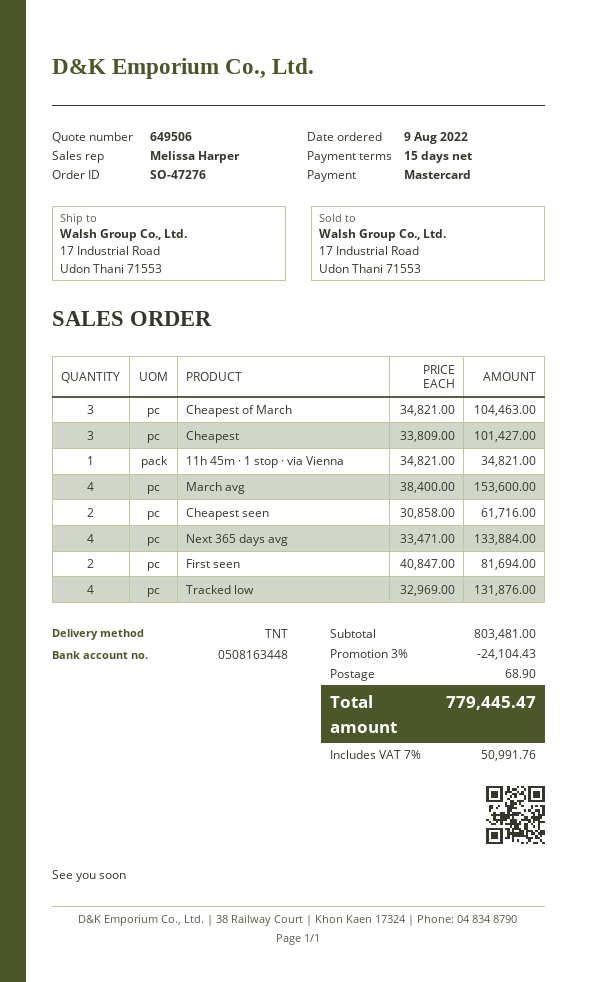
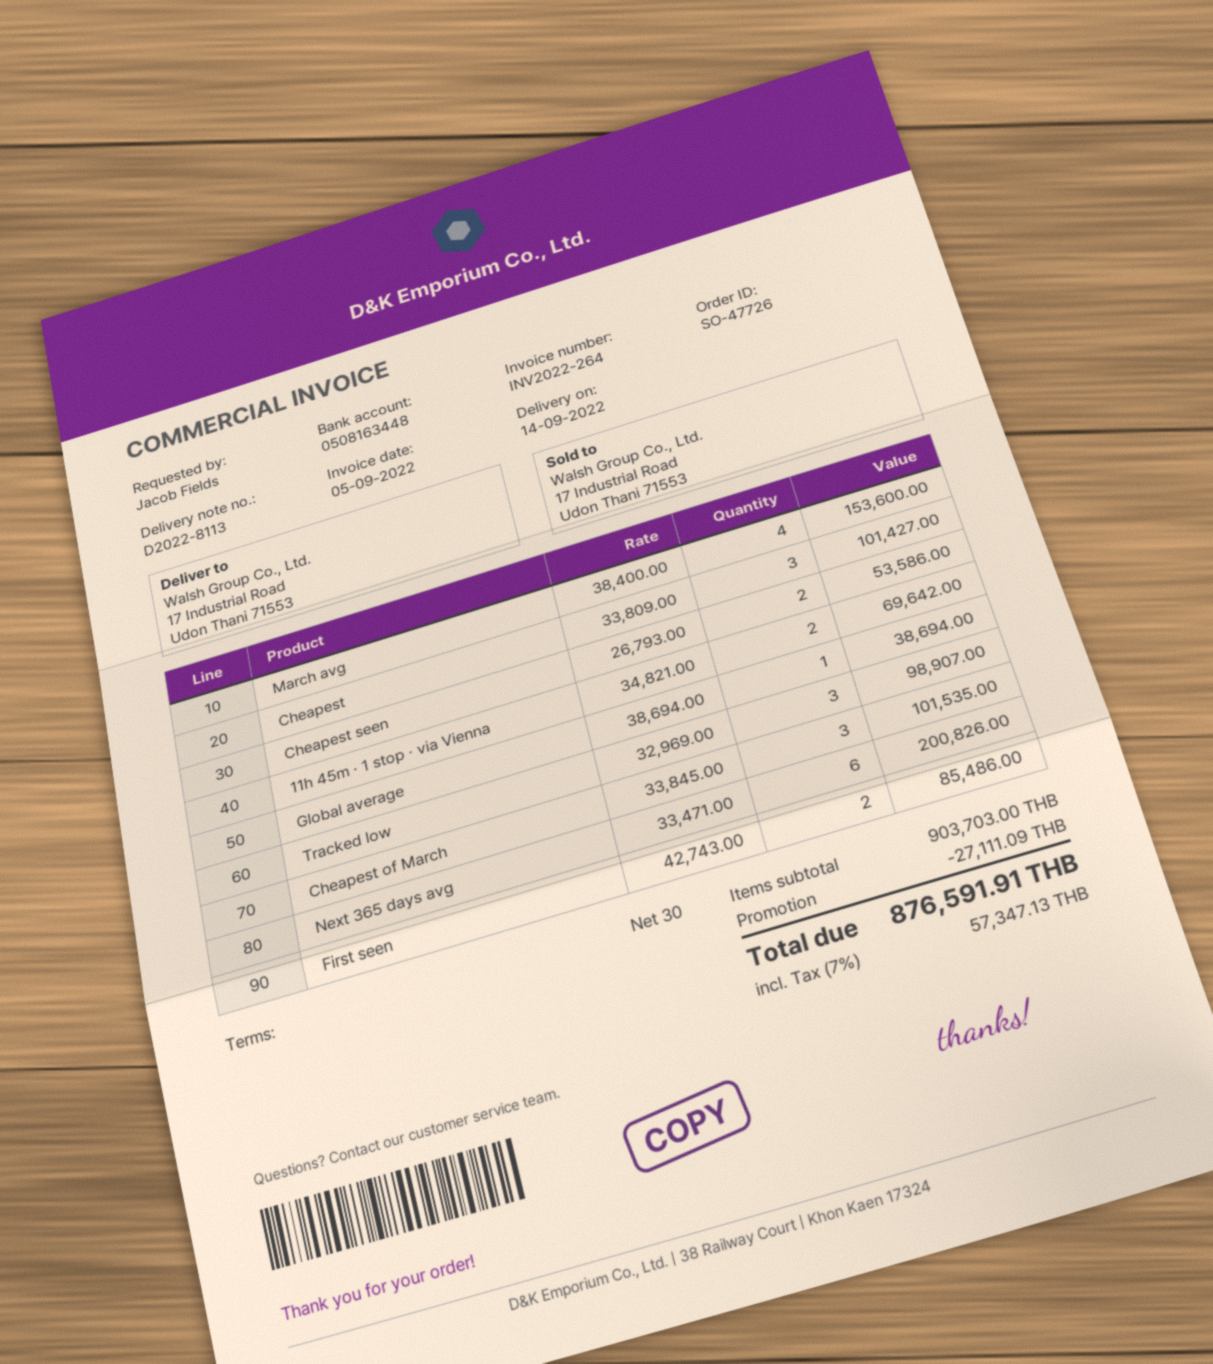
order number: SO-47276 -> SO-47726
payment terms: 15 days -> 30 days
Cheapest of March: 3 x 34821.00 = 104463.00 -> 3 x 33845.00 = 101535.00
11h 45m · 1 stop · via Vienna: 1 x 34821.00 = 34821.00 -> 2 x 34821.00 = 69642.00
Cheapest seen: 2 x 30858.00 = 61716.00 -> 2 x 26793.00 = 53586.00
Next 365 days avg: 4 x 33471.00 = 133884.00 -> 6 x 33471.00 = 200826.00
First seen: 2 x 40847.00 = 81694.00 -> 2 x 42743.00 = 85486.00
Tracked low: 4 x 32969.00 = 131876.00 -> 3 x 32969.00 = 98907.00
Global average: none -> 1 x 38694.00 = 38694.00
subtotal: 803481.00 -> 903703.00
discount: 24104.43 -> 27111.09
shipping: 68.90 -> none
tax: 7% = 50991.76 -> 7% = 57347.13
total: 779445.47 -> 876591.91

